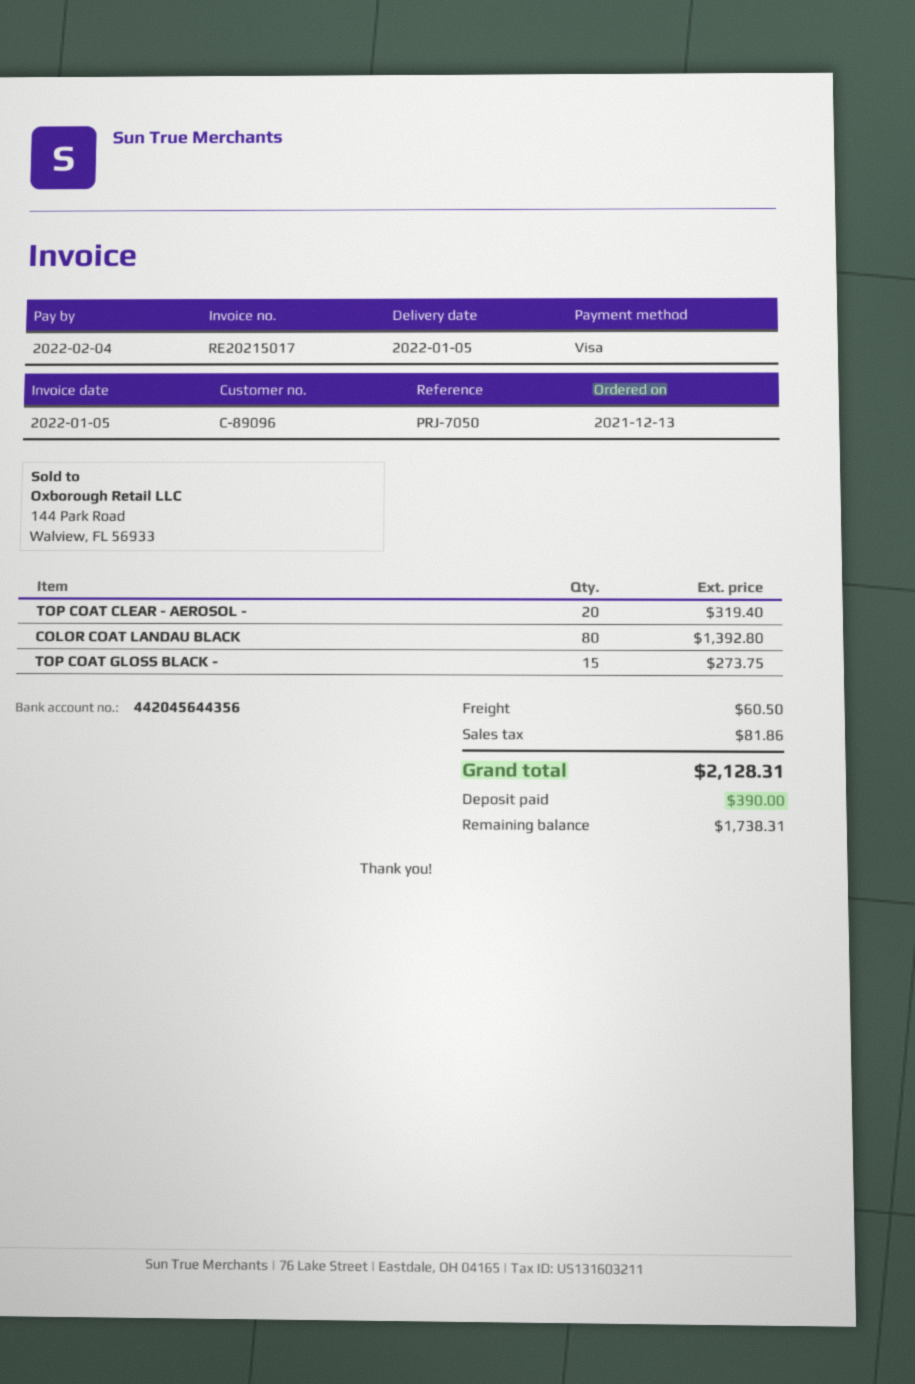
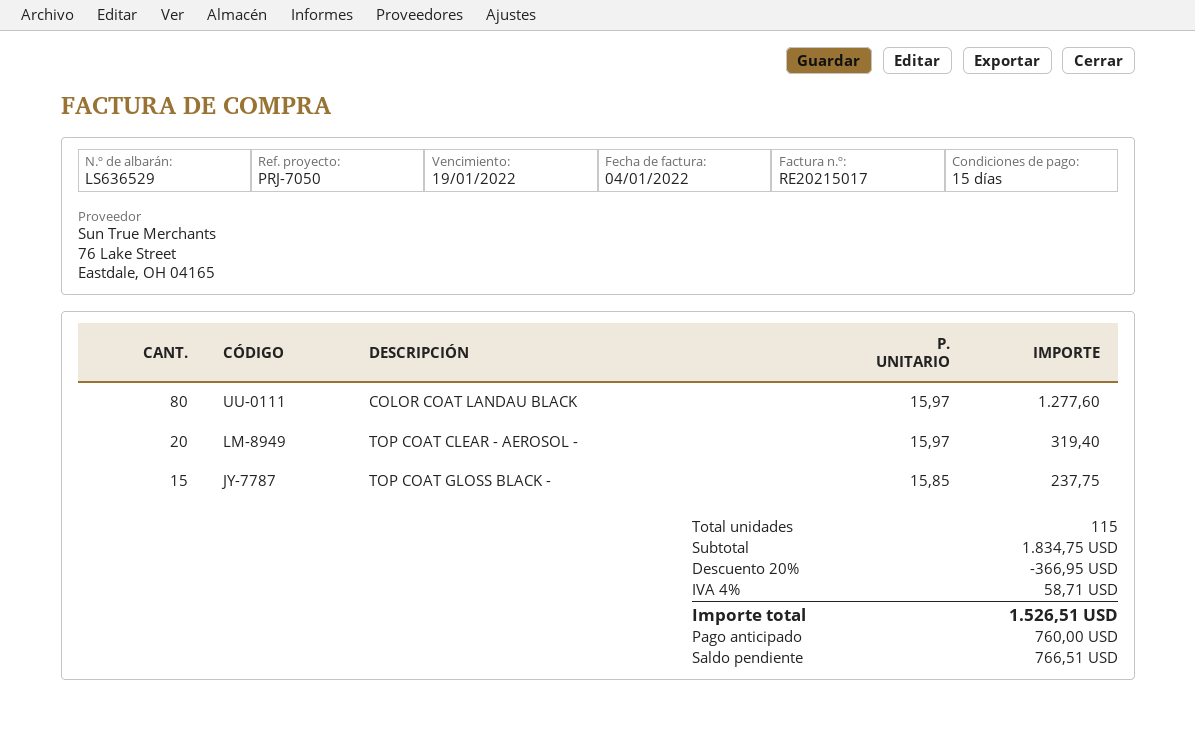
invoice date: 2022-01-05 -> 2022-01-04
due date: 2022-02-04 -> 2022-01-19
COLOR COAT LANDAU BLACK: 80 for 1392.80 -> 80 for 1277.60
TOP COAT GLOSS BLACK -: 15 for 273.75 -> 15 for 237.75
discount: none -> 20% = 366.95
shipping: 60.50 -> none
tax: 81.86 -> 58.71
total: 2128.31 -> 1526.51
deposit: 390.00 -> 760.00
balance: 1738.31 -> 766.51

